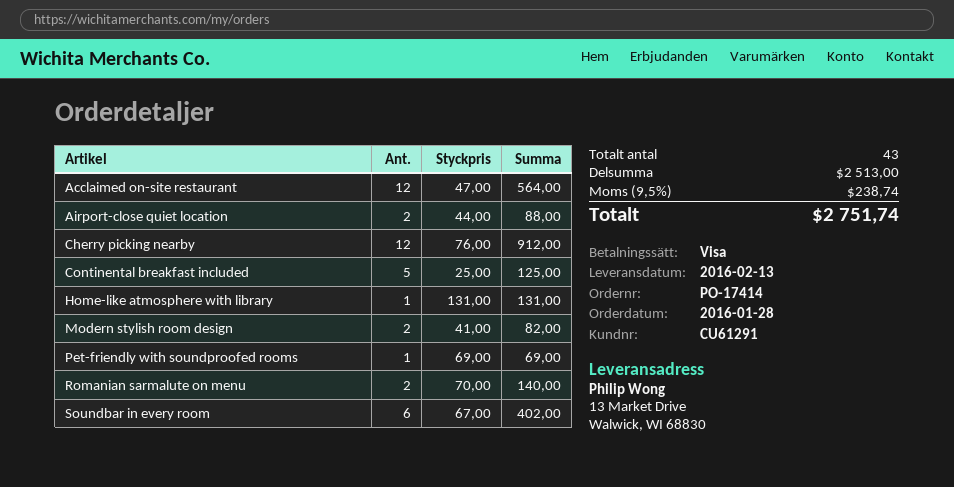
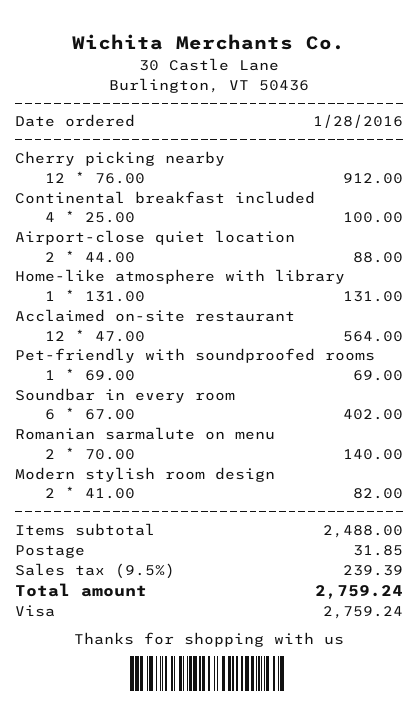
Continental breakfast included: 5 x 25.00 = 125.00 -> 4 x 25.00 = 100.00
subtotal: 2513.00 -> 2488.00
shipping: none -> 31.85
tax: 9.5% = 238.74 -> 9.5% = 239.39
total: 2751.74 -> 2759.24

